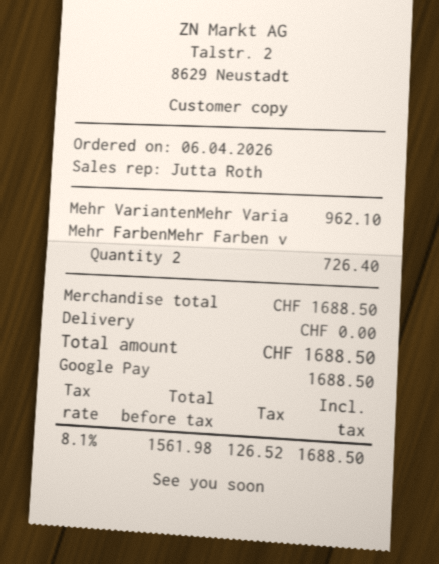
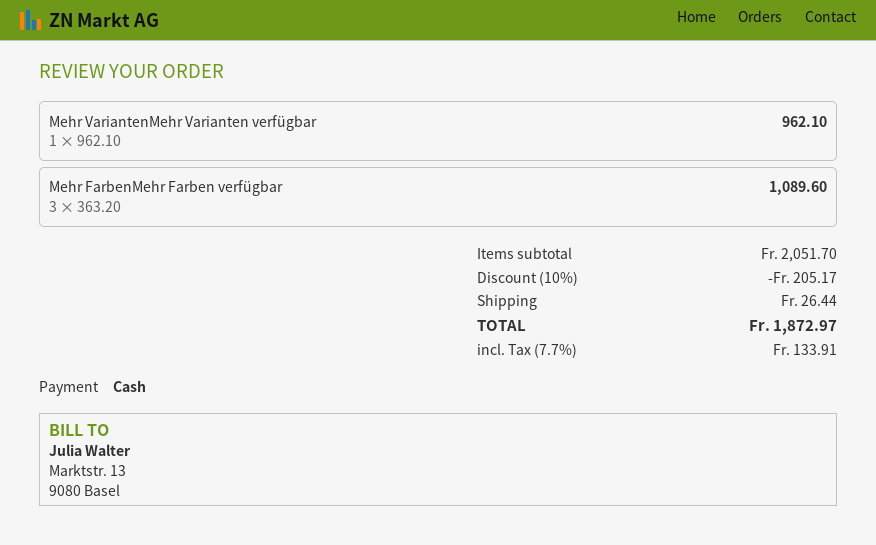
payment method: Google Pay -> cash
Mehr FarbenMehr Farben v: 2 for 726.40 -> 3 for 1089.60
subtotal: 1688.50 -> 2051.70
discount: none -> 10% = 205.17
shipping: 0.00 -> 26.44
tax: 8.1% = 126.52 -> 7.7% = 133.91
total: 1688.50 -> 1872.97

